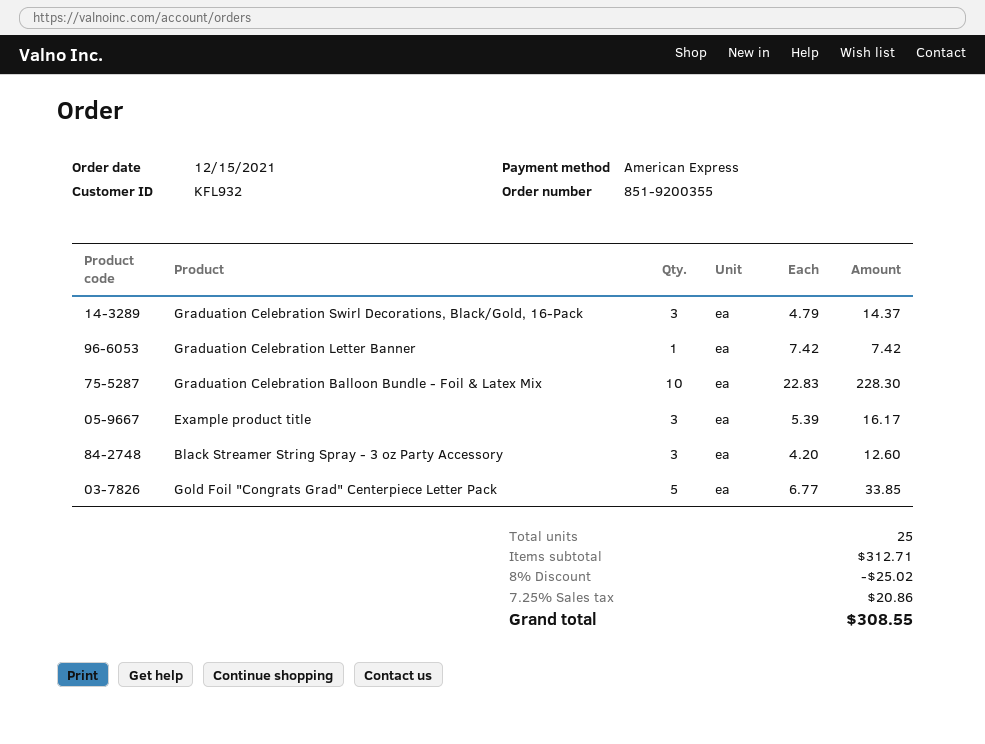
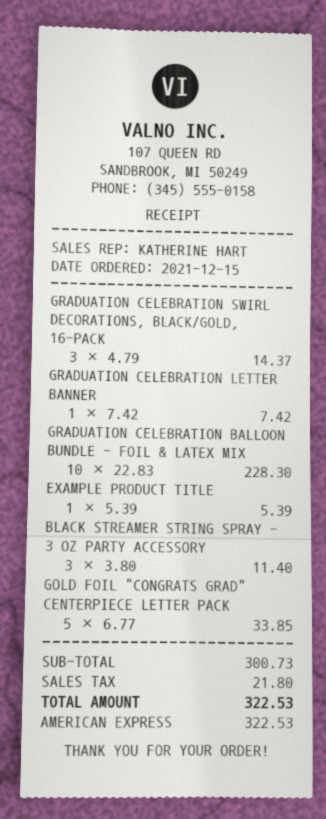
Example product title: 3 x 5.39 = 16.17 -> 1 x 5.39 = 5.39
Black Streamer String Spray - 3 oz Party Accessory: 3 x 4.20 = 12.60 -> 3 x 3.80 = 11.40
subtotal: 312.71 -> 300.73
discount: 8% = 25.02 -> none
tax: 20.86 -> 21.80
total: 308.55 -> 322.53

